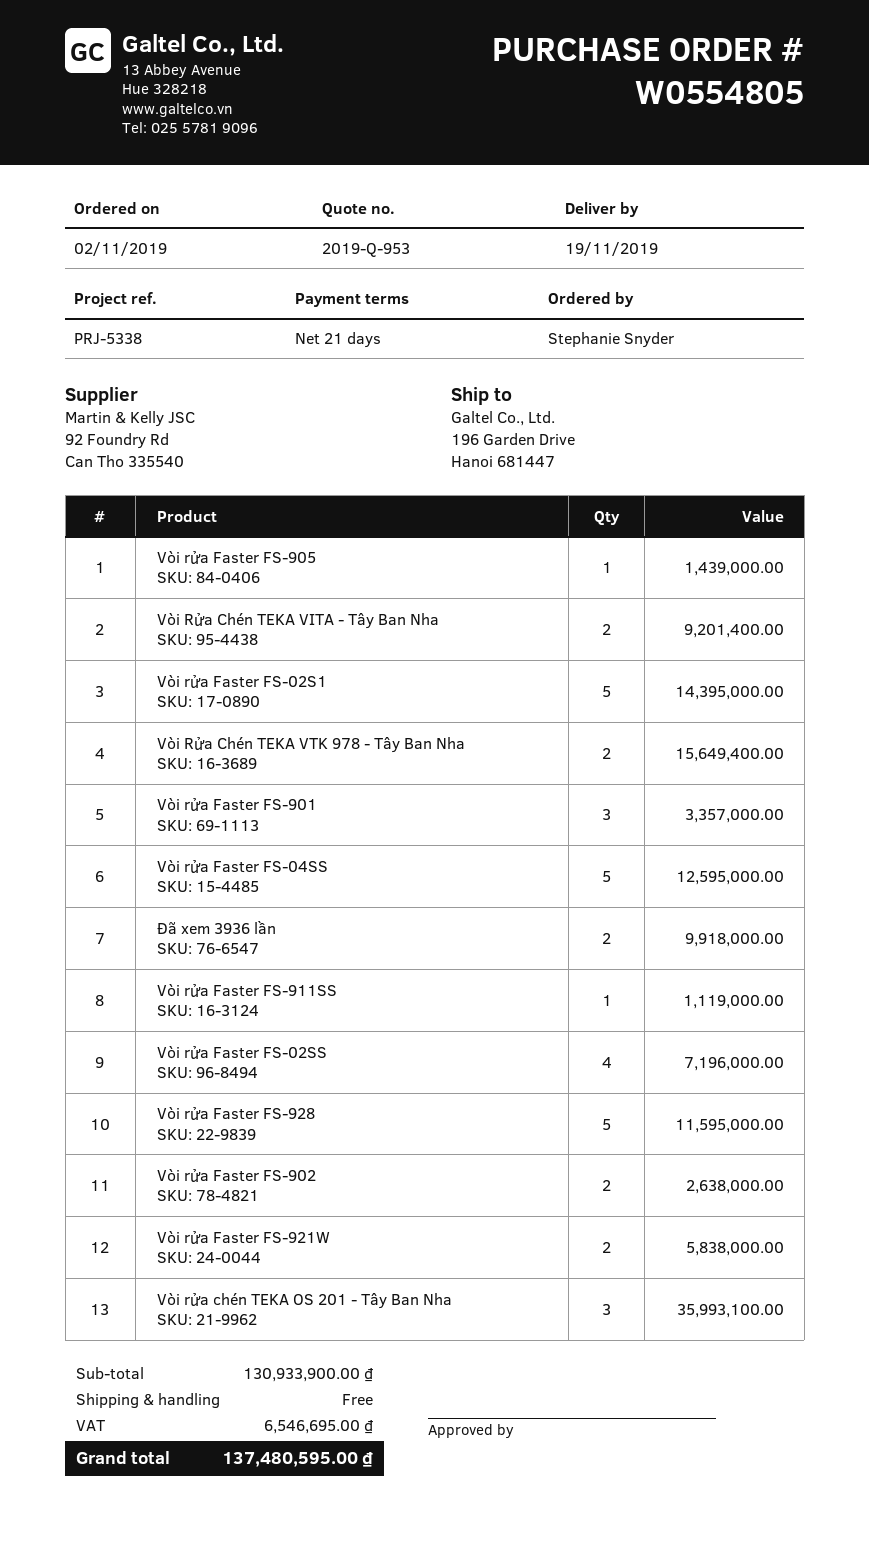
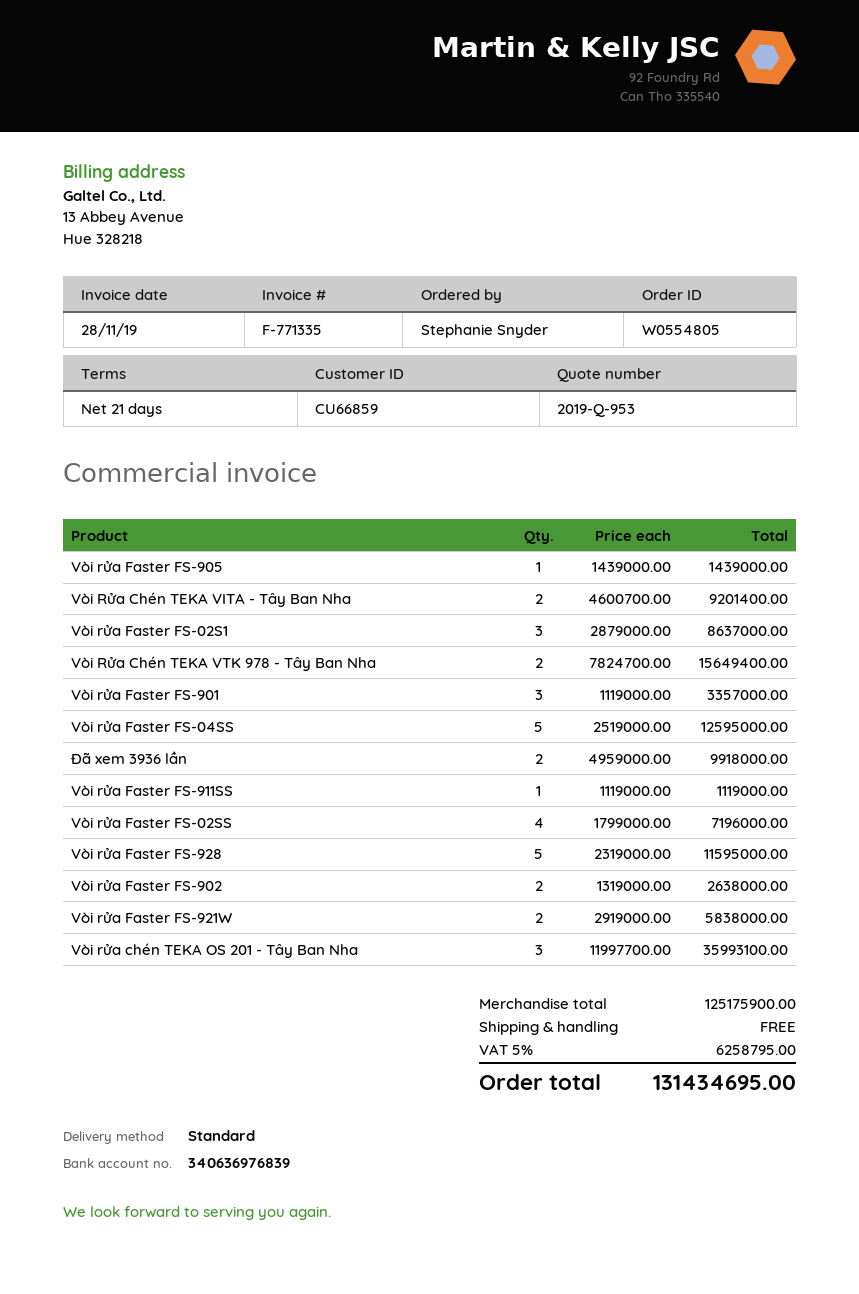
Vòi rửa Faster FS-02S1: 5 for 14395000.00 -> 3 for 8637000.00
subtotal: 130933900.00 -> 125175900.00
tax: 6546695.00 -> 6258795.00
total: 137480595.00 -> 131434695.00

